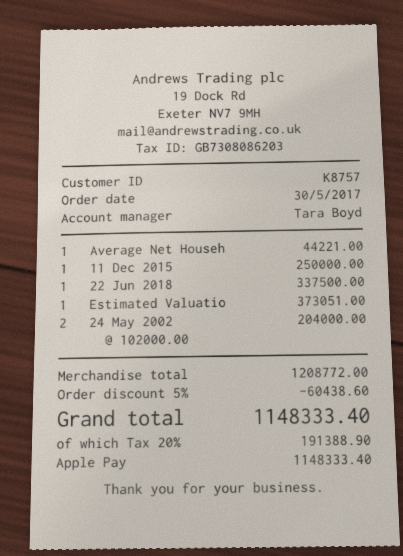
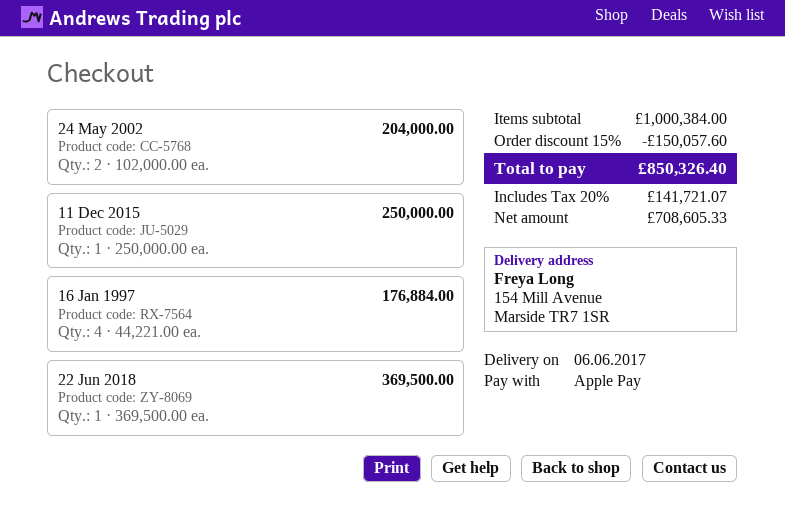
Average Net Househ: 1 x 44221.00 = 44221.00 -> none
22 Jun 2018: 1 x 337500.00 = 337500.00 -> 1 x 369500.00 = 369500.00
Estimated Valuatio: 1 x 373051.00 = 373051.00 -> none
16 Jan 1997: none -> 4 x 44221.00 = 176884.00
subtotal: 1208772.00 -> 1000384.00
discount: 5% = 60438.60 -> 15% = 150057.60
tax: 20% = 191388.90 -> 20% = 141721.07
total: 1148333.40 -> 850326.40

